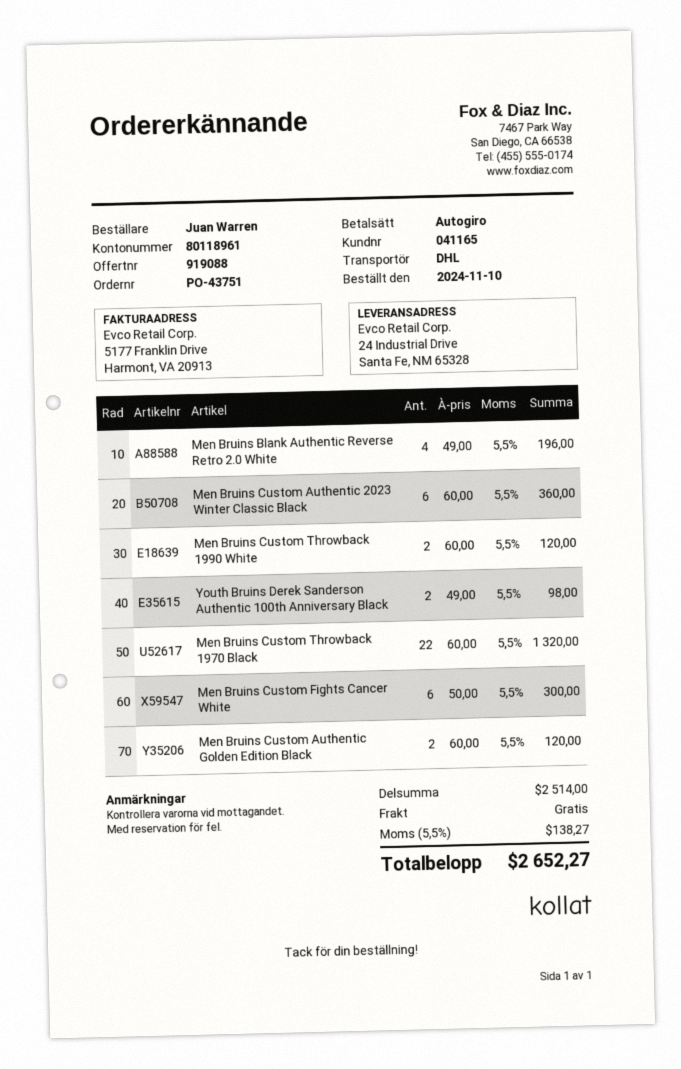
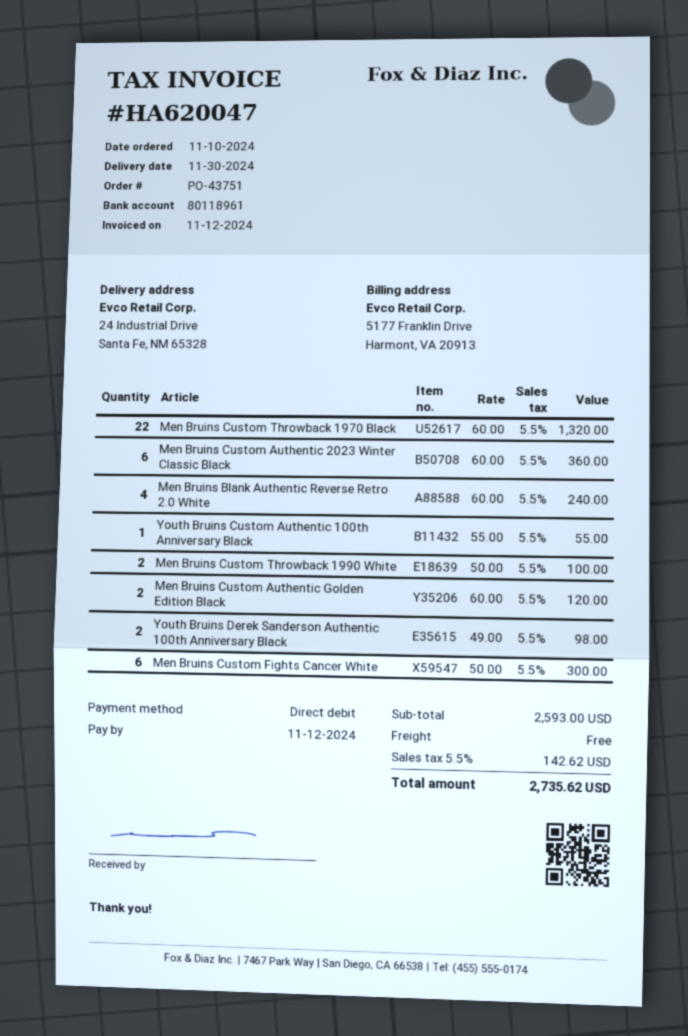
Men Bruins Blank Authentic Reverse Retro 2.0 White: 4 x 49.00 = 196.00 -> 4 x 60.00 = 240.00
Men Bruins Custom Throwback 1990 White: 2 x 60.00 = 120.00 -> 2 x 50.00 = 100.00
Youth Bruins Custom Authentic 100th Anniversary Black: none -> 1 x 55.00 = 55.00
subtotal: 2514.00 -> 2593.00
tax: 5.5% = 138.27 -> 5.5% = 142.62
total: 2652.27 -> 2735.62

